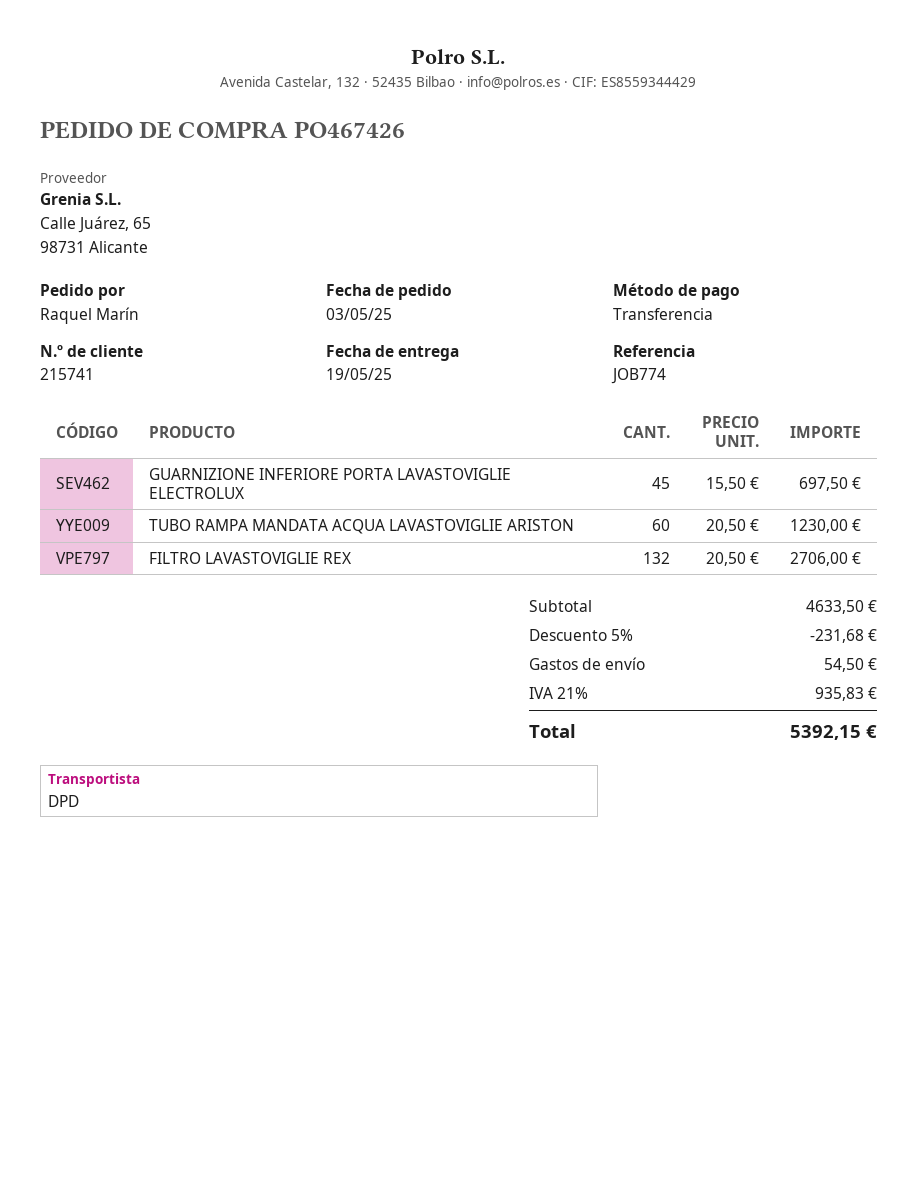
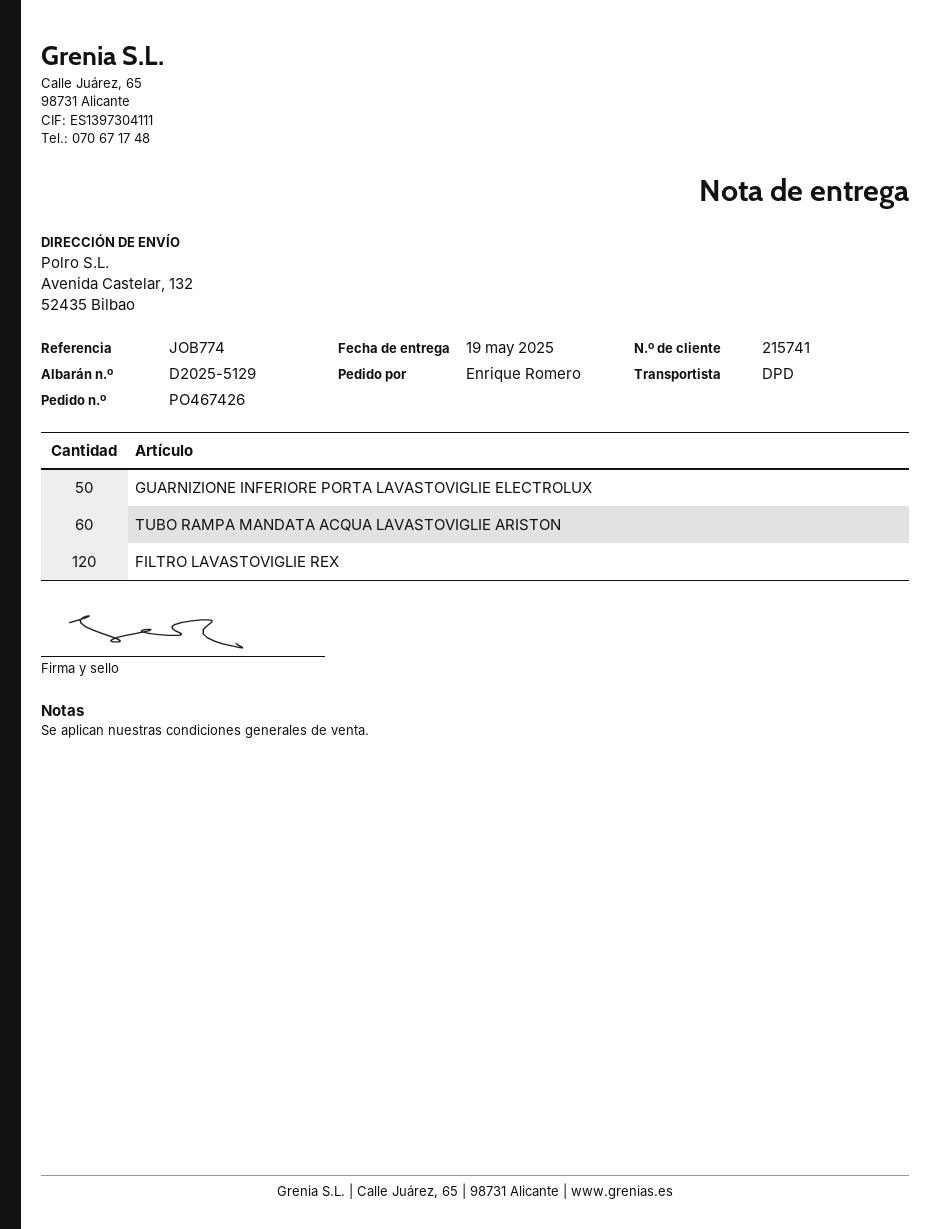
ordered by: Raquel Marín -> Enrique Romero
GUARNIZIONE INFERIORE PORTA LAVASTOVIGLIE ELECTROLUX: 45 -> 50
FILTRO LAVASTOVIGLIE REX: 132 -> 120

